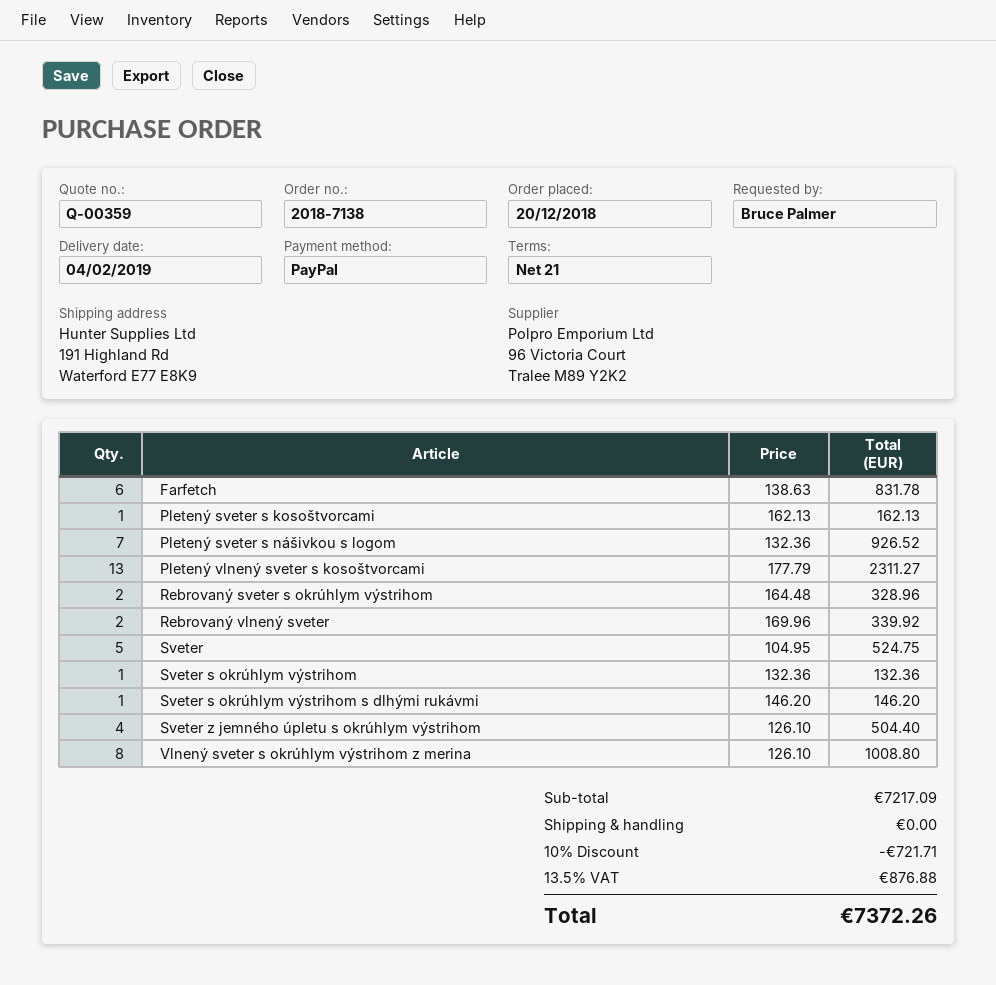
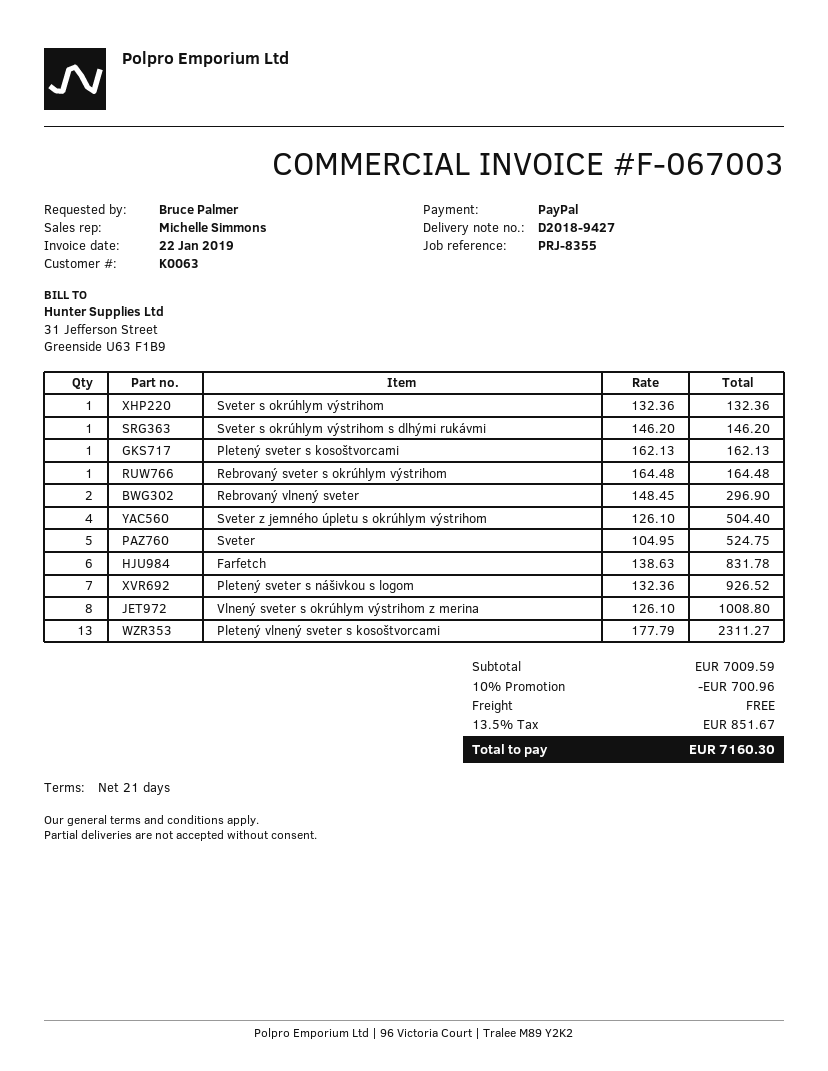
Rebrovaný sveter s okrúhlym výstrihom: 2 x 164.48 = 328.96 -> 1 x 164.48 = 164.48
Rebrovaný vlnený sveter: 2 x 169.96 = 339.92 -> 2 x 148.45 = 296.90
subtotal: 7217.09 -> 7009.59
discount: 10% = 721.71 -> 10% = 700.96
tax: 13.5% = 876.88 -> 13.5% = 851.67
total: 7372.26 -> 7160.30

